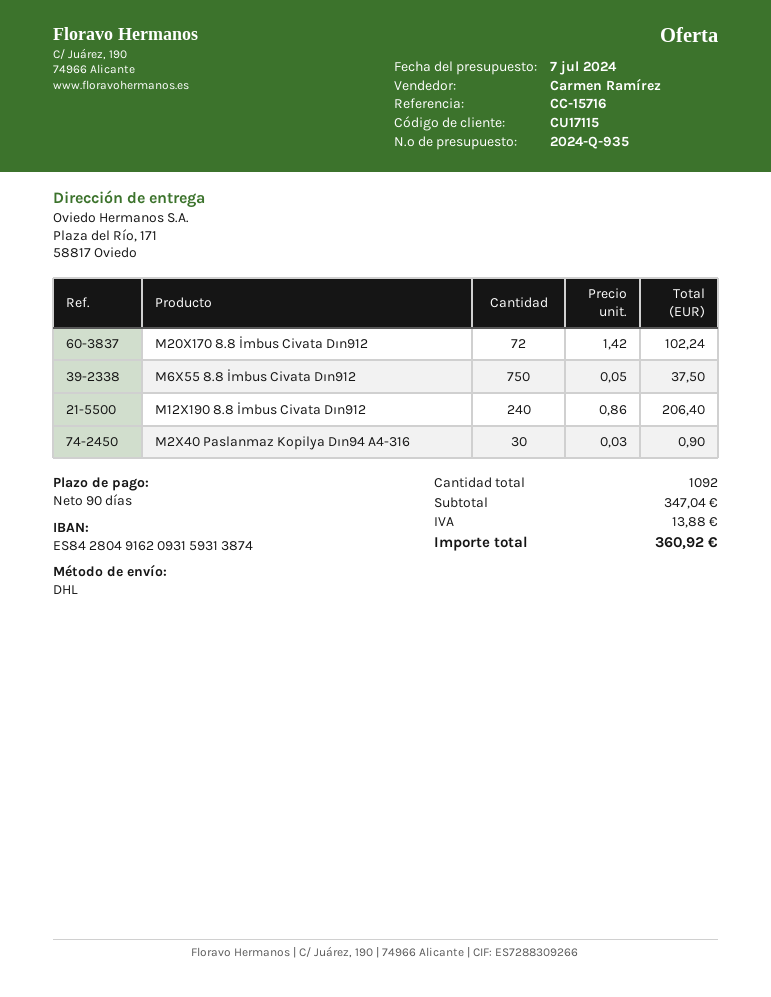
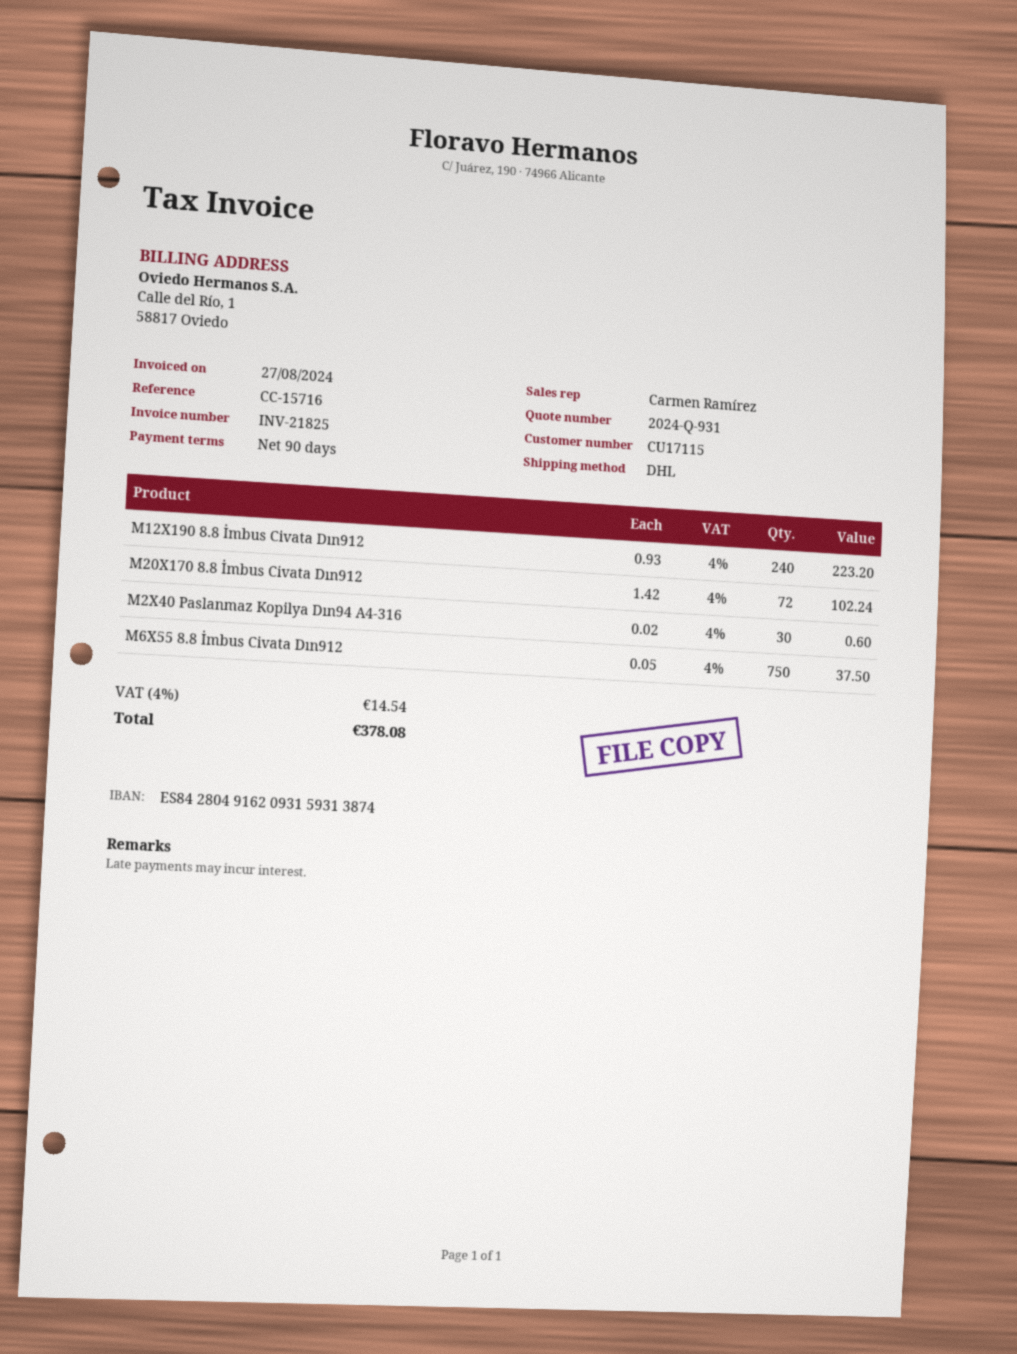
quote number: 2024-Q-935 -> 2024-Q-931
M12X190 8.8 İmbus Civata Dın912: 240 x 0.86 = 206.40 -> 240 x 0.93 = 223.20
M2X40 Paslanmaz Kopilya Dın94 A4-316: 30 x 0.03 = 0.90 -> 30 x 0.02 = 0.60
tax: 13.88 -> 14.54
total: 360.92 -> 378.08

